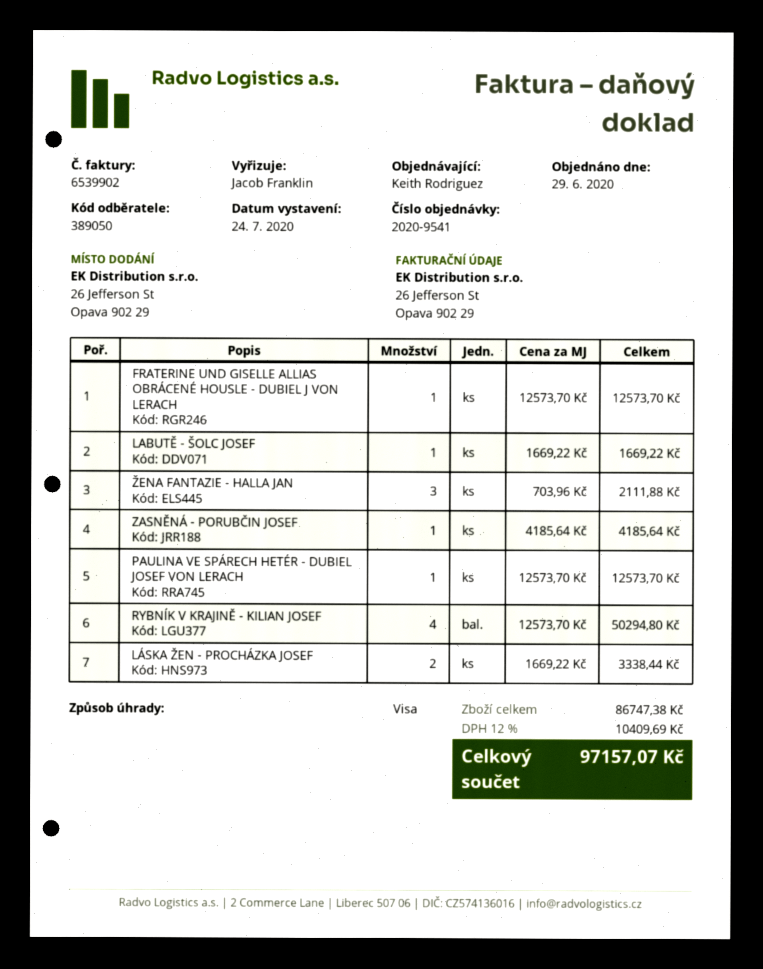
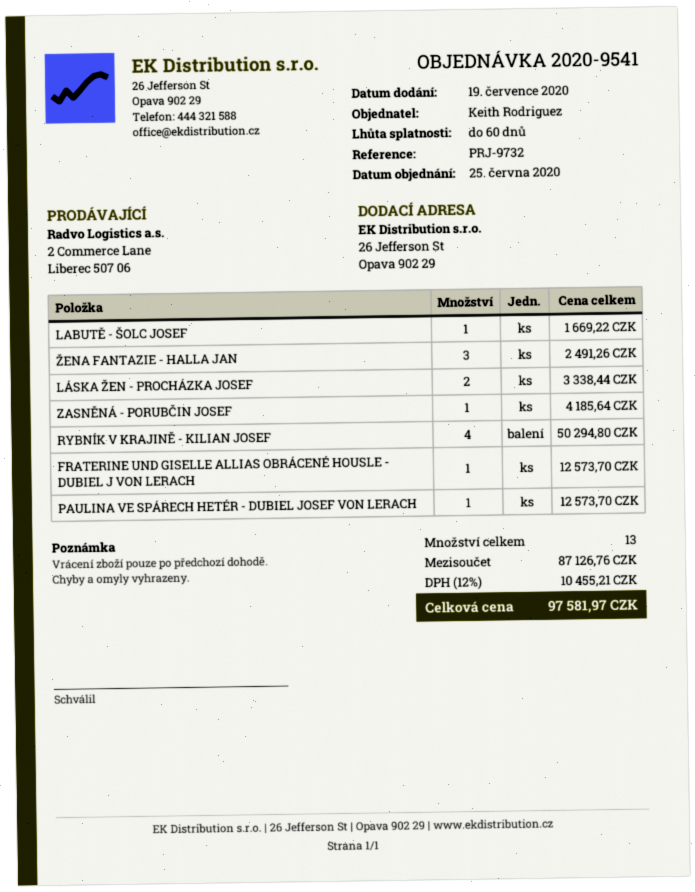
order date: 2020-06-29 -> 2020-06-25
ŽENA FANTAZIE - HALLA JAN: 3 for 2111.88 -> 3 for 2491.26
subtotal: 86747.38 -> 87126.76
tax: 12% = 10409.69 -> 12% = 10455.21
total: 97157.07 -> 97581.97

